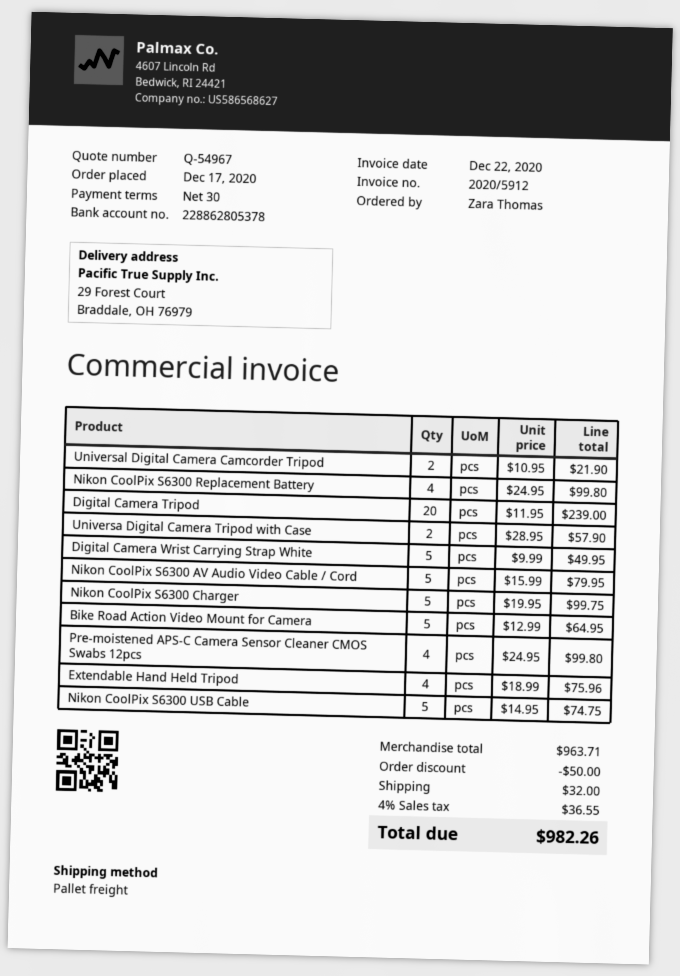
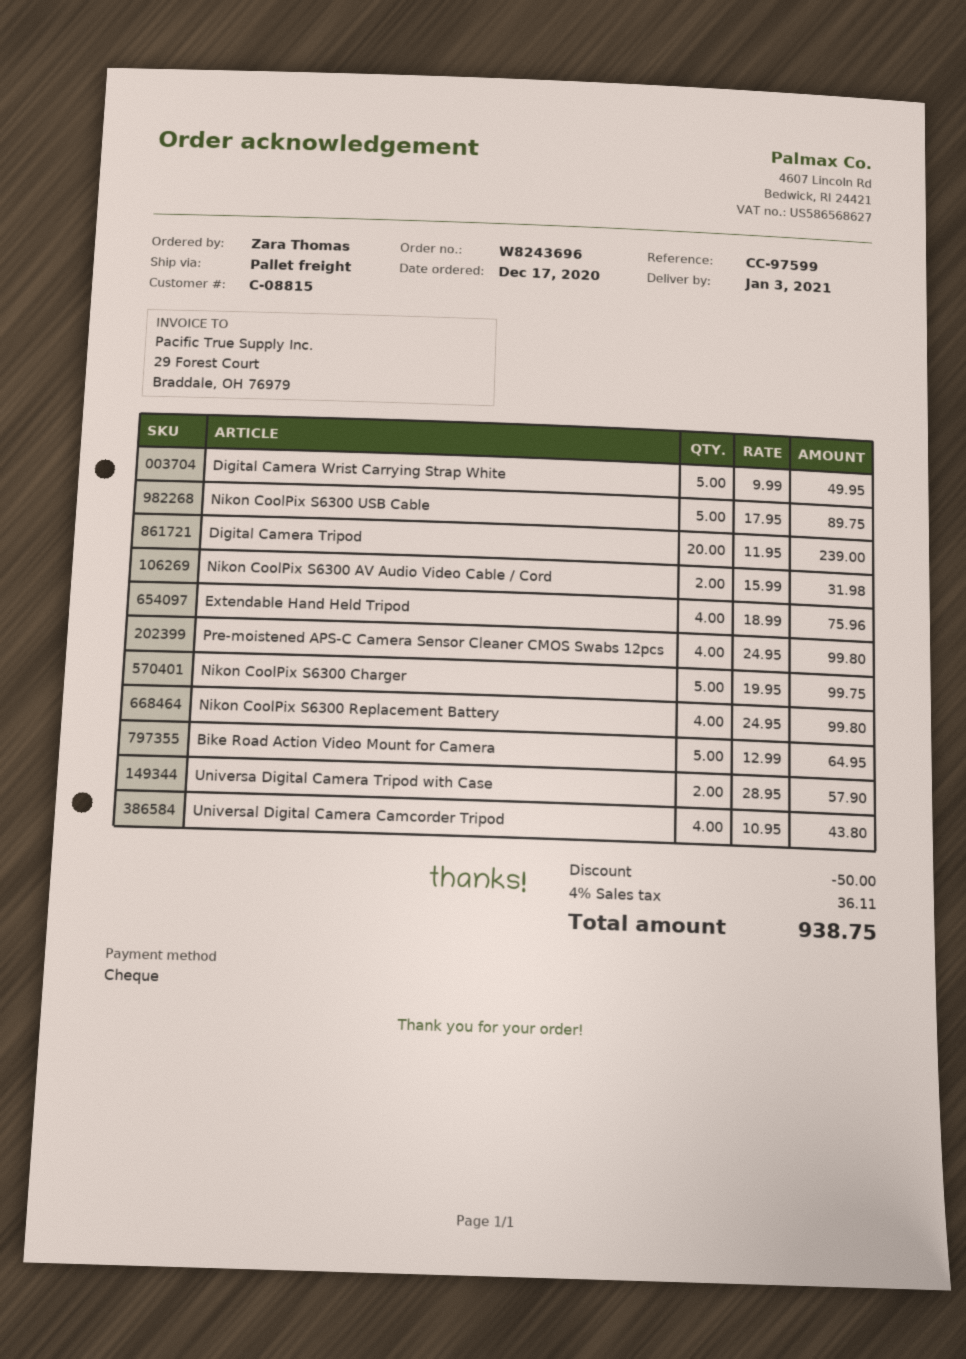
Universal Digital Camera Camcorder Tripod: 2 x 10.95 = 21.90 -> 4 x 10.95 = 43.80
Nikon CoolPix S6300 AV Audio Video Cable / Cord: 5 x 15.99 = 79.95 -> 2 x 15.99 = 31.98
Nikon CoolPix S6300 USB Cable: 5 x 14.95 = 74.75 -> 5 x 17.95 = 89.75
shipping: 32.00 -> none
tax: 4% = 36.55 -> 4% = 36.11
total: 982.26 -> 938.75

